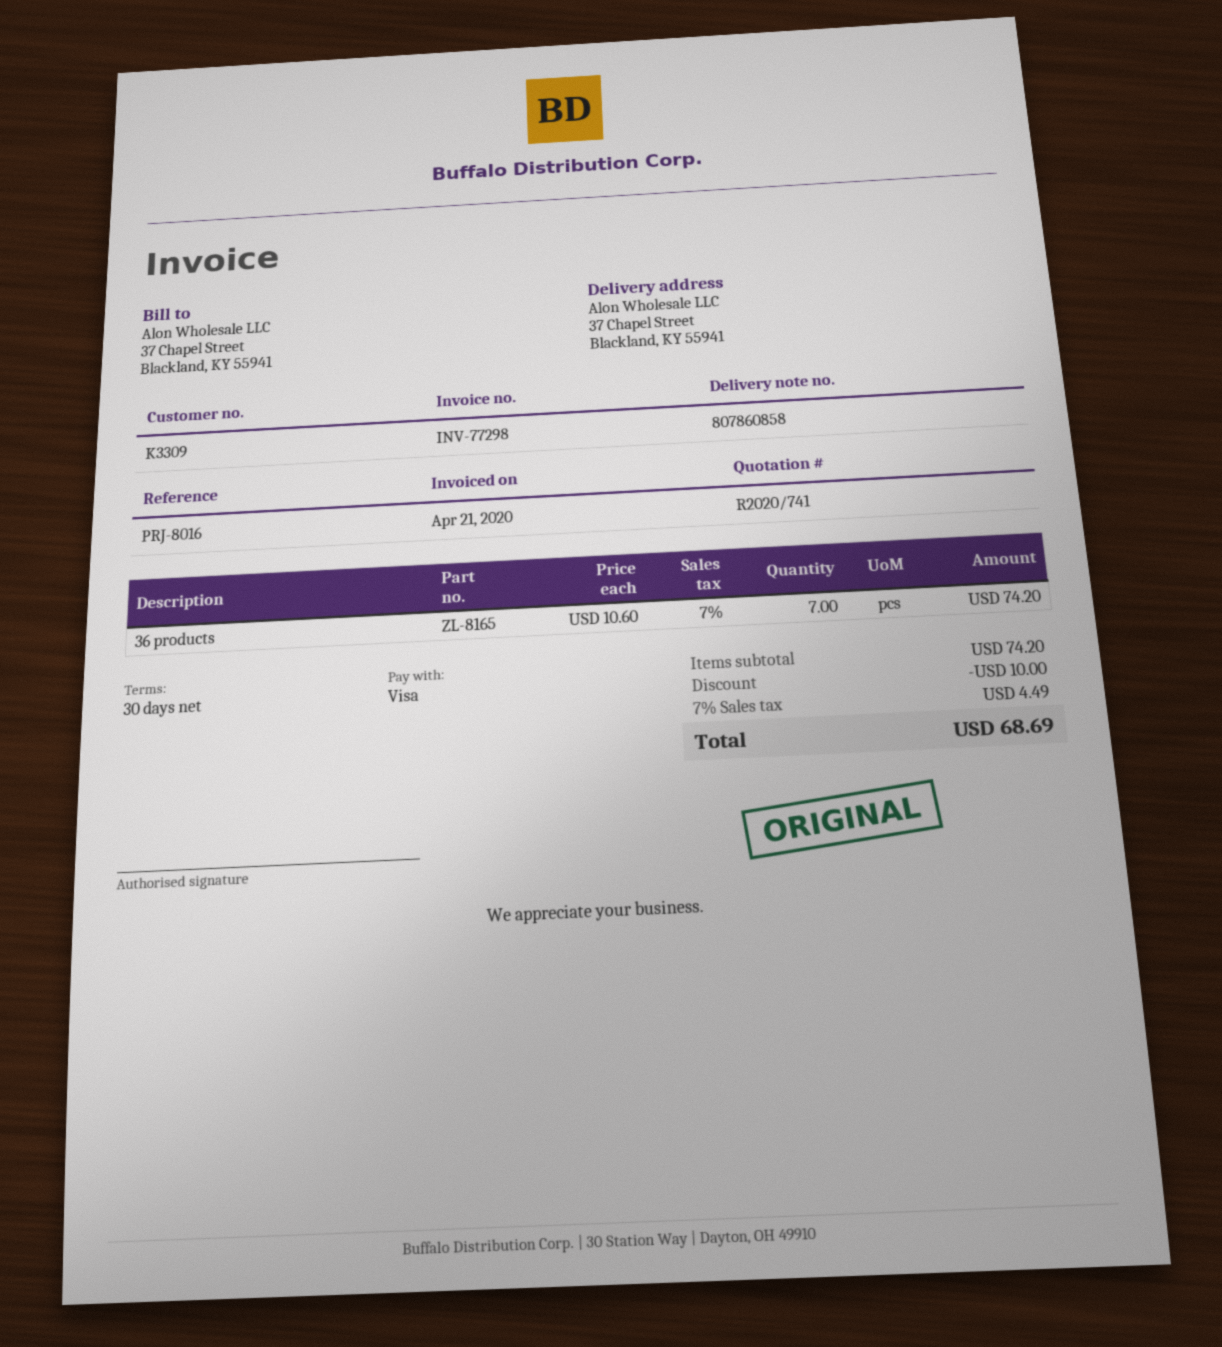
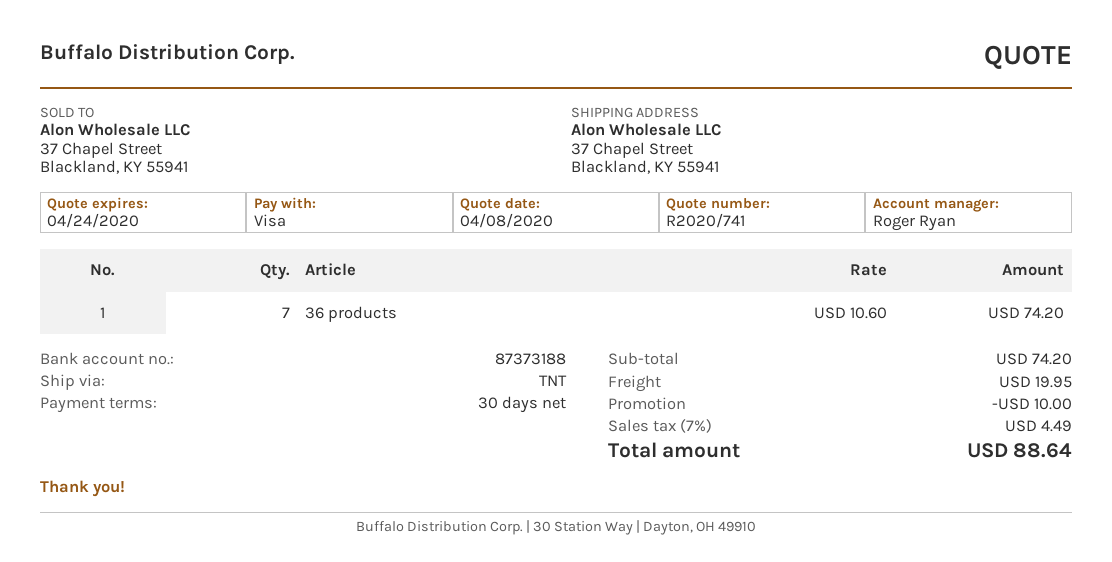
shipping: none -> 19.95
total: 68.69 -> 88.64

